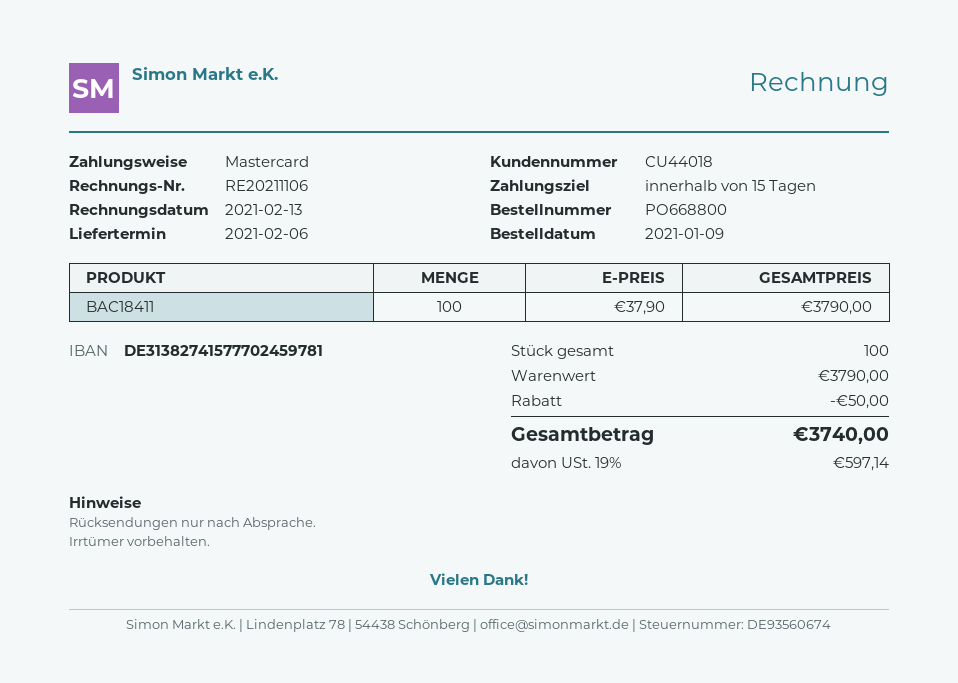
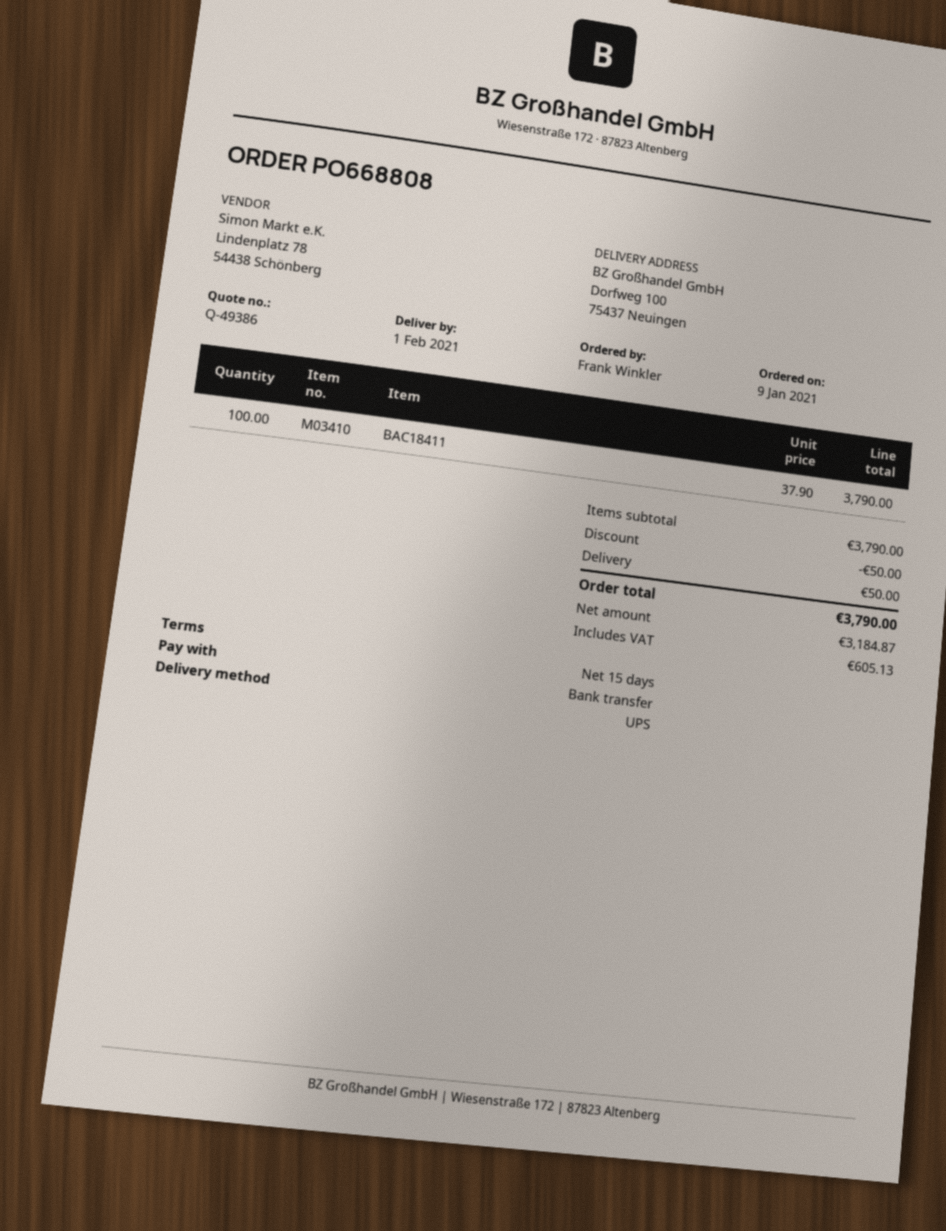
order number: PO668800 -> PO668808
delivery date: 2021-02-06 -> 2021-02-01
payment method: Mastercard -> bank transfer
shipping: none -> 50.00
tax: 597.14 -> 605.13
total: 3740.00 -> 3790.00

